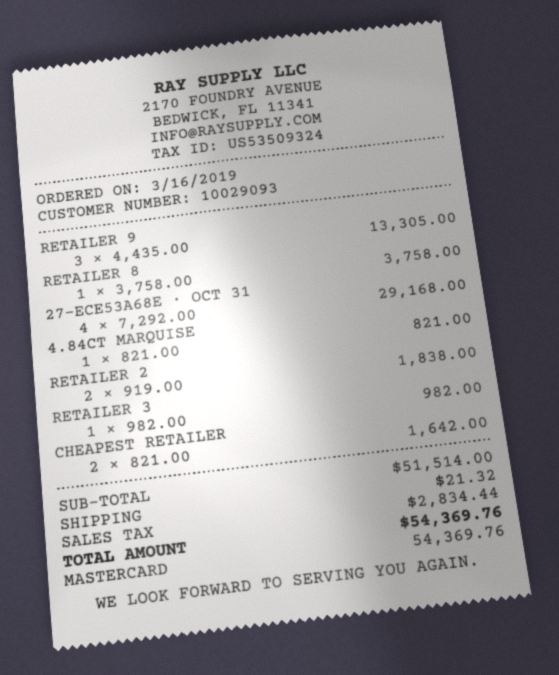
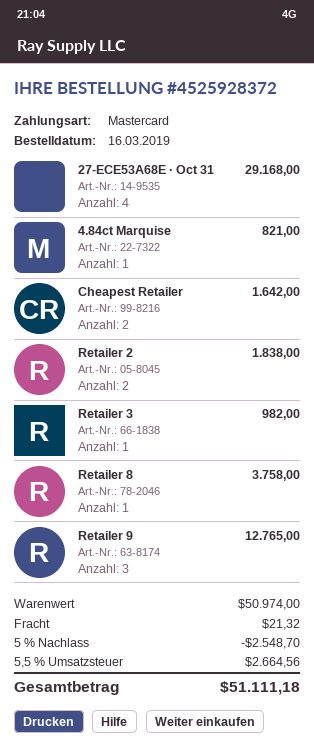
RETAILER 9: 3 for 13305.00 -> 3 for 12765.00
subtotal: 51514.00 -> 50974.00
discount: none -> 5% = 2548.70
tax: 2834.44 -> 2664.56
total: 54369.76 -> 51111.18

